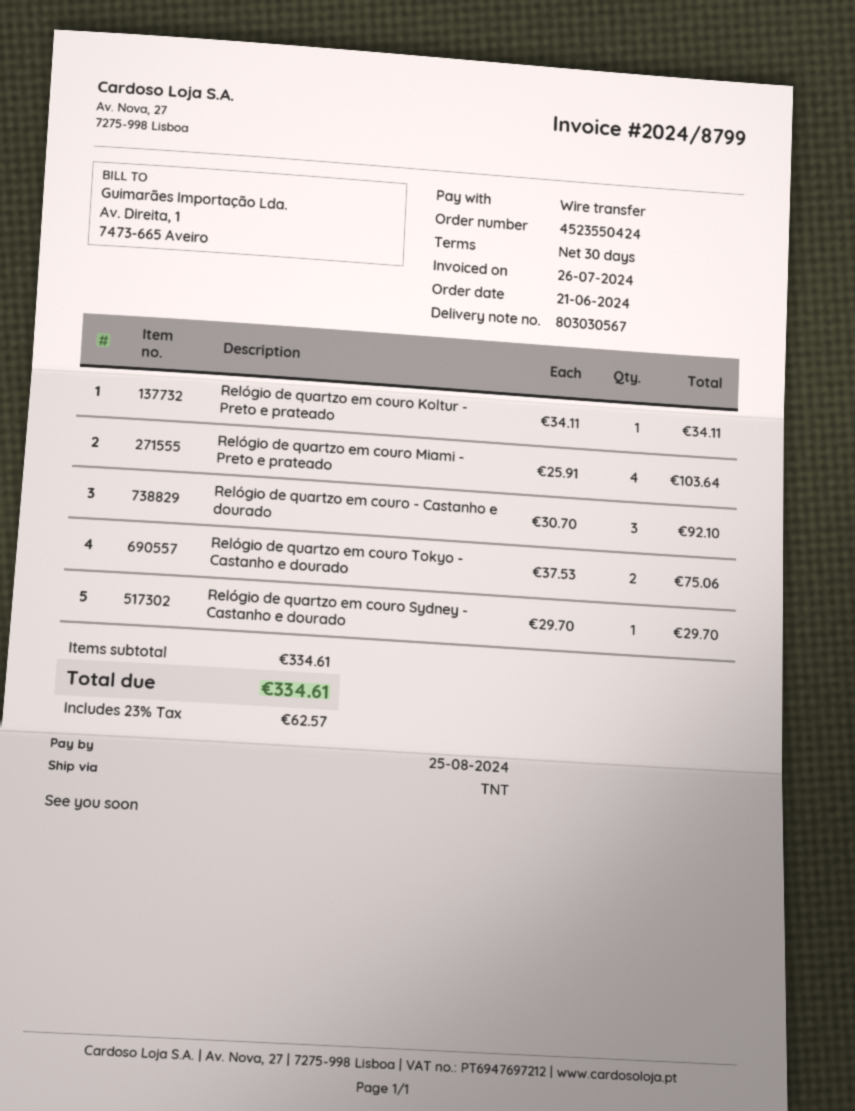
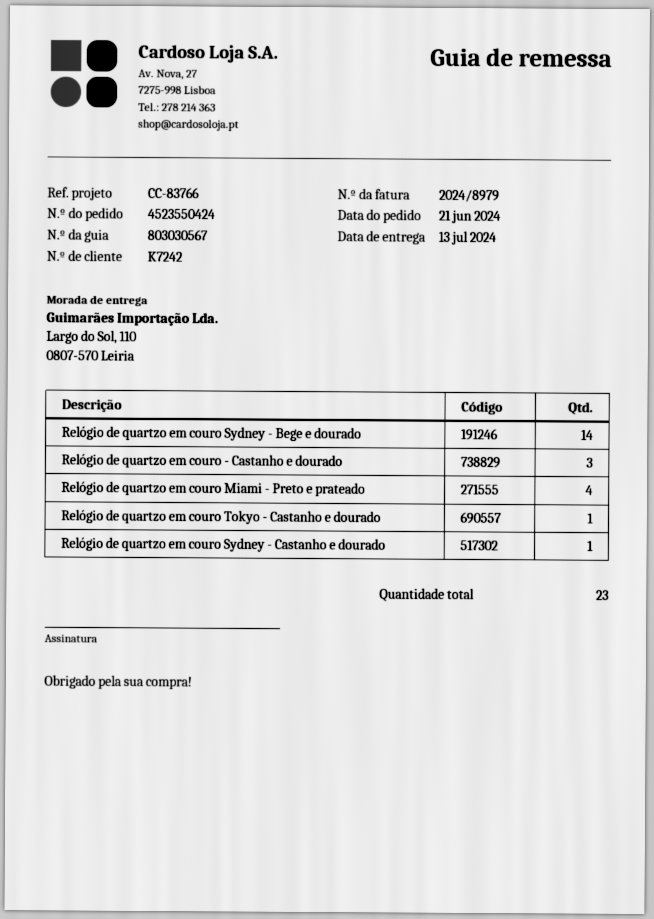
invoice number: 2024/8799 -> 2024/8979
Relógio de quartzo em couro Koltur - Preto e prateado: 1 -> none
Relógio de quartzo em couro Tokyo - Castanho e dourado: 2 -> 1
Relógio de quartzo em couro Sydney - Bege e dourado: none -> 14

